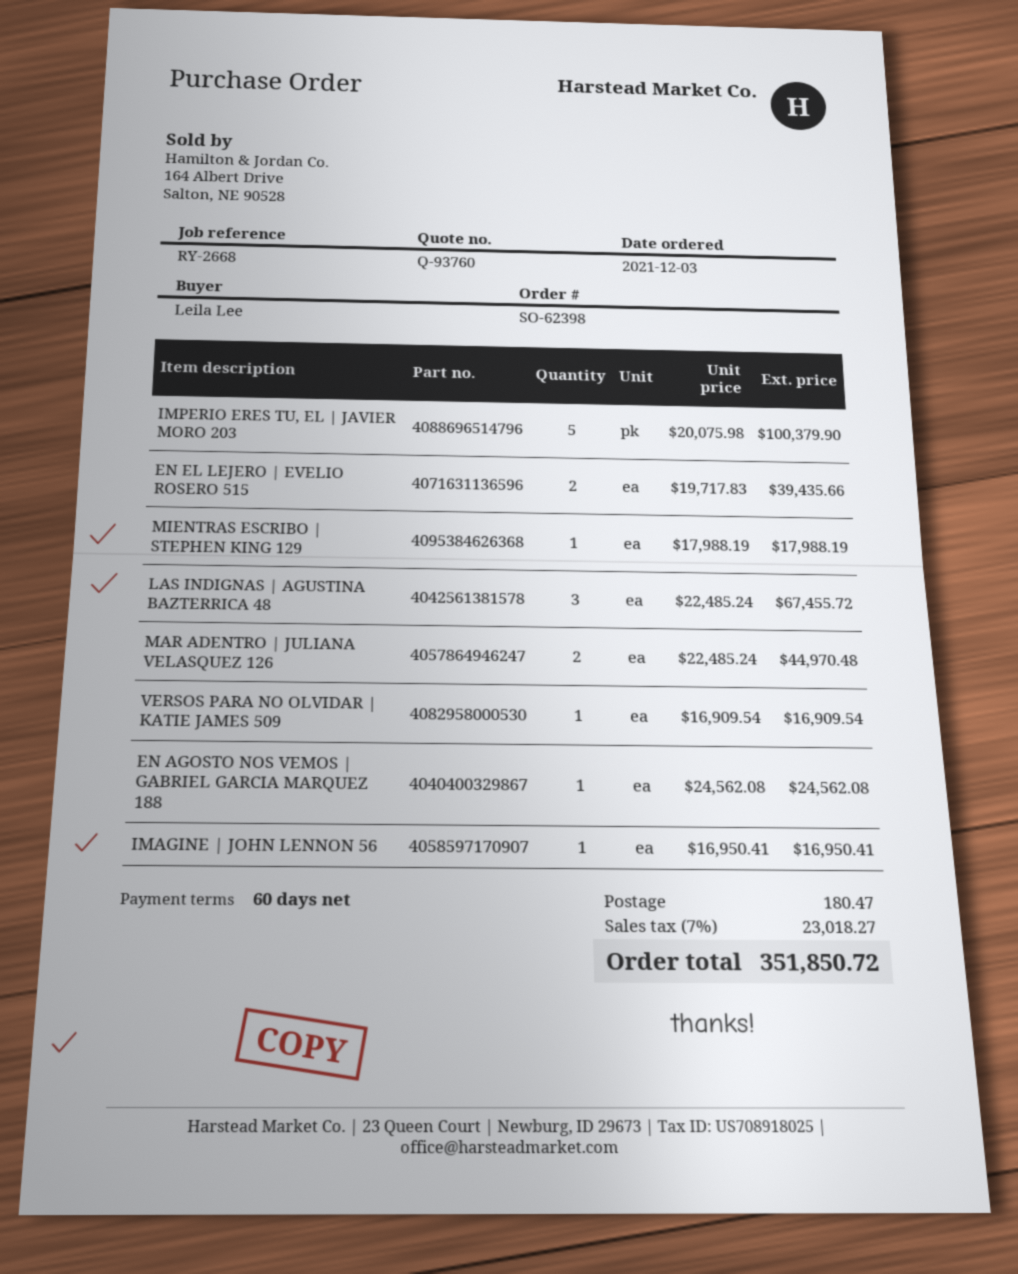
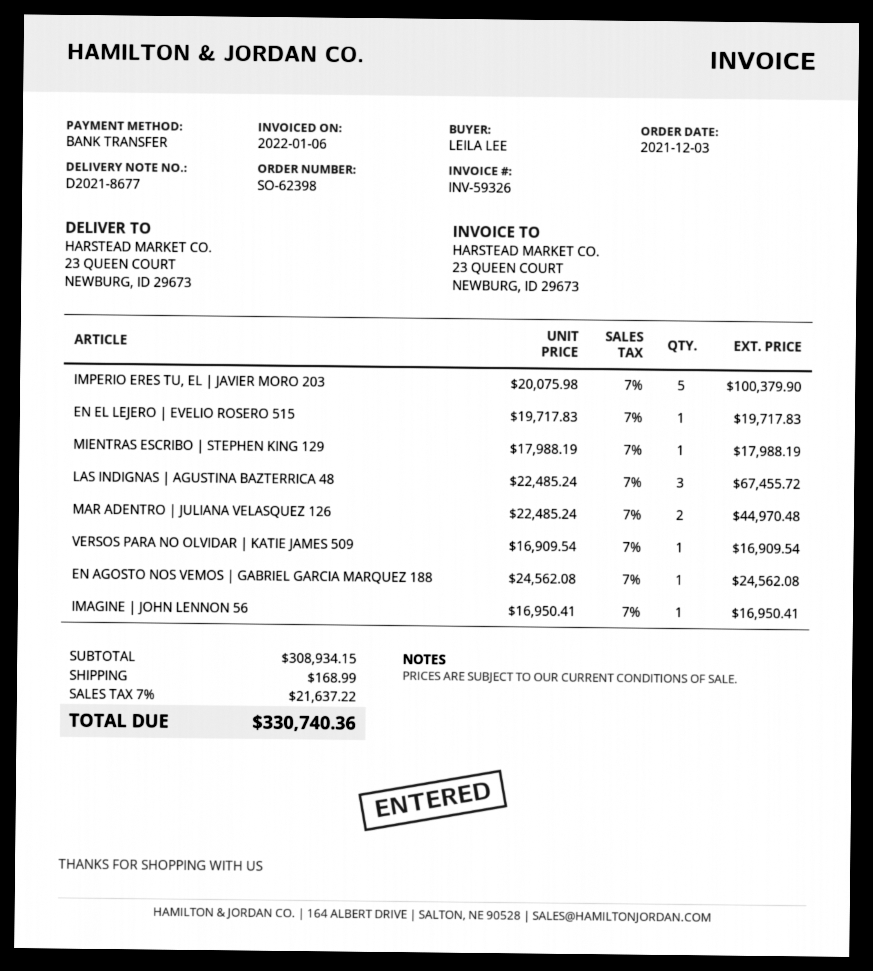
EN EL LEJERO | EVELIO ROSERO 515: 2 x 19717.83 = 39435.66 -> 1 x 19717.83 = 19717.83
shipping: 180.47 -> 168.99
tax: 7% = 23018.27 -> 7% = 21637.22
total: 351850.72 -> 330740.36

